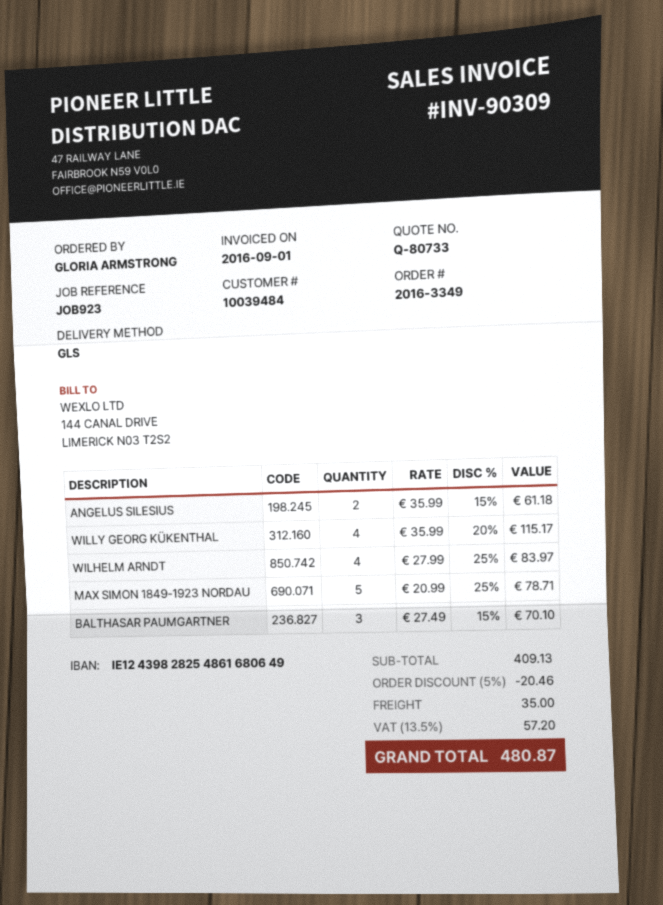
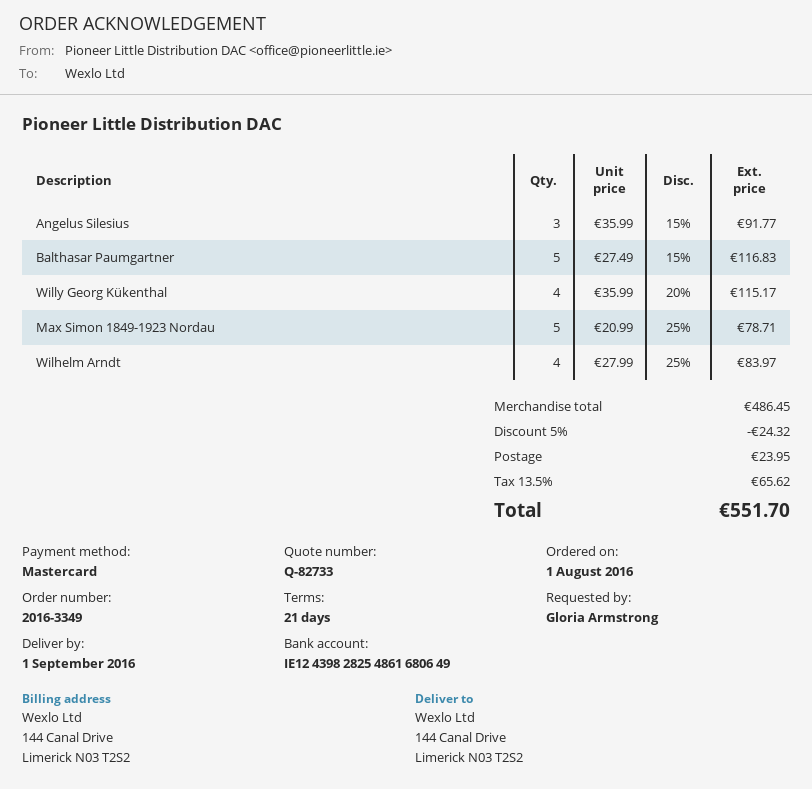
quote number: Q-80733 -> Q-82733
ANGELUS SILESIUS: 2 x 35.99 - 15% = 61.18 -> 3 x 35.99 - 15% = 91.77
BALTHASAR PAUMGARTNER: 3 x 27.49 - 15% = 70.10 -> 5 x 27.49 - 15% = 116.83
subtotal: 409.13 -> 486.45
discount: 5% = 20.46 -> 5% = 24.32
shipping: 35.00 -> 23.95
tax: 13.5% = 57.20 -> 13.5% = 65.62
total: 480.87 -> 551.70

